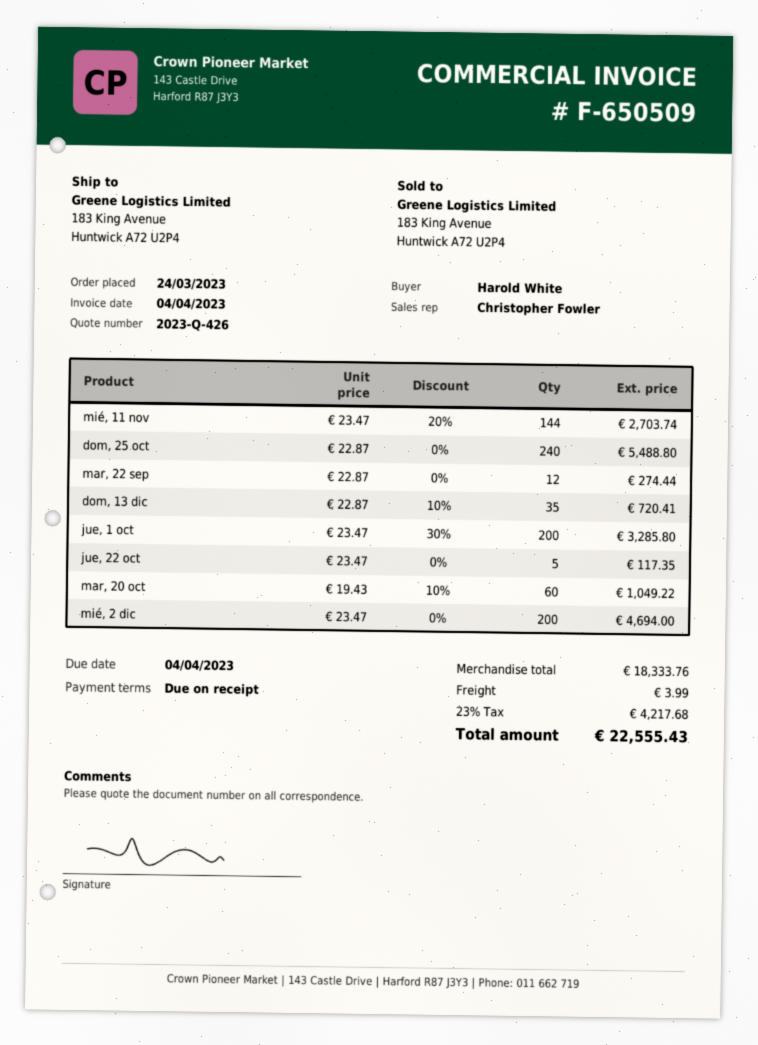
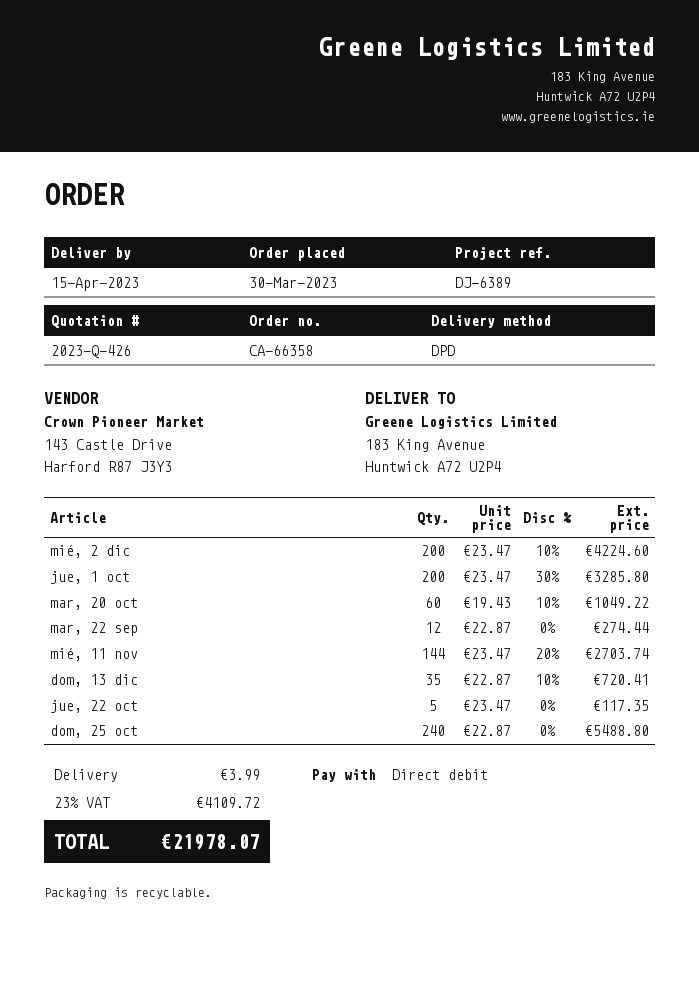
order date: 2023-03-24 -> 2023-03-30
mié, 2 dic: 200 x 23.47 = 4694.00 -> 200 x 23.47 - 10% = 4224.60
tax: 23% = 4217.68 -> 23% = 4109.72
total: 22555.43 -> 21978.07

